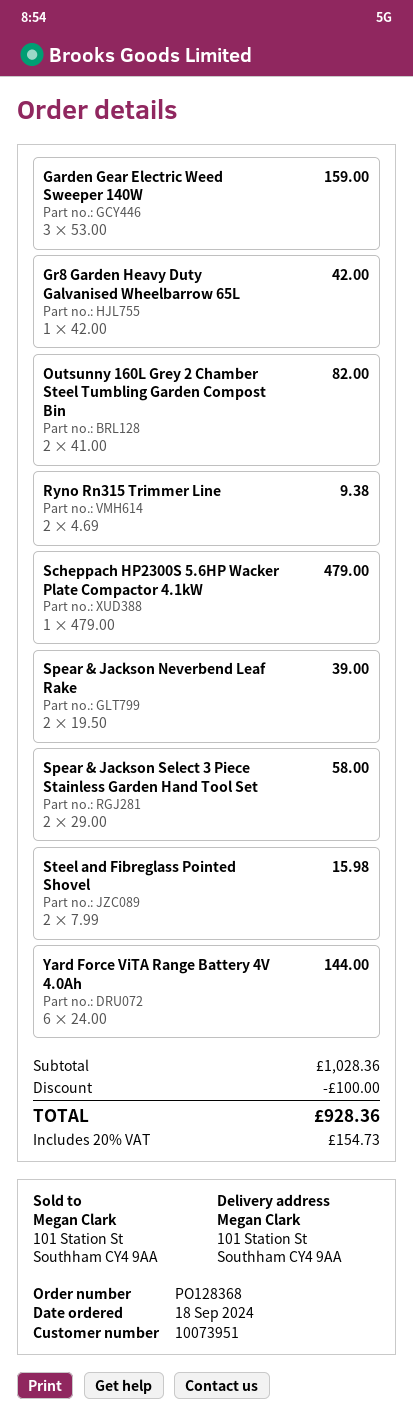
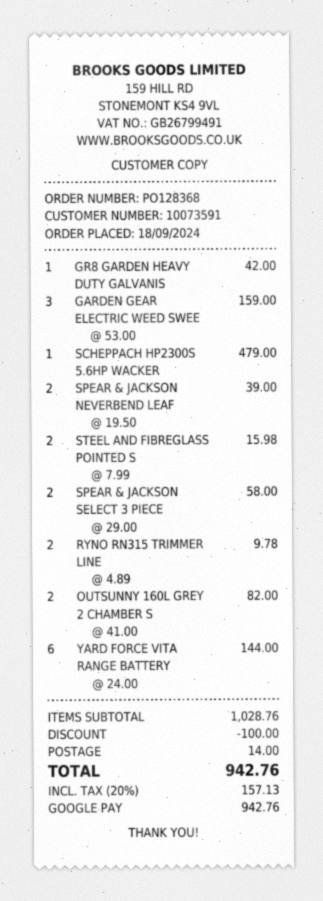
customer number: 10073951 -> 10073591
Ryno Rn315 Trimmer Line: 2 x 4.69 = 9.38 -> 2 x 4.89 = 9.78
subtotal: 1028.36 -> 1028.76
shipping: none -> 14.00
tax: 20% = 154.73 -> 20% = 157.13
total: 928.36 -> 942.76

